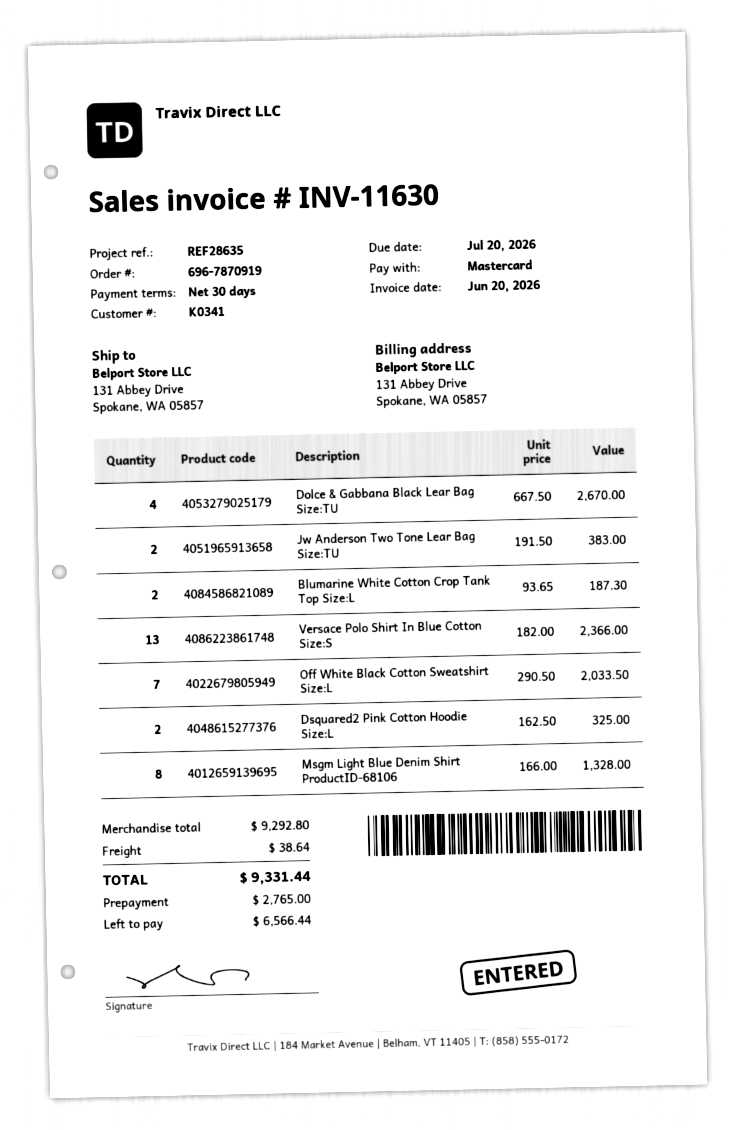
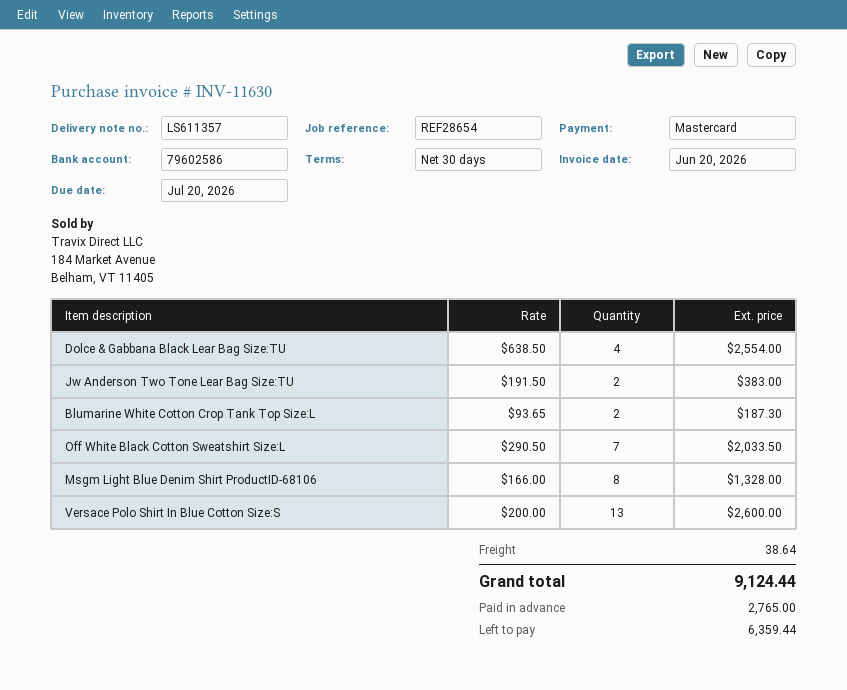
reference: REF28635 -> REF28654
Dolce & Gabbana Black Lear Bag Size:TU: 4 x 667.50 = 2670.00 -> 4 x 638.50 = 2554.00
Versace Polo Shirt In Blue Cotton Size:S: 13 x 182.00 = 2366.00 -> 13 x 200.00 = 2600.00
Dsquared2 Pink Cotton Hoodie Size:L: 2 x 162.50 = 325.00 -> none
total: 9331.44 -> 9124.44
balance: 6566.44 -> 6359.44

